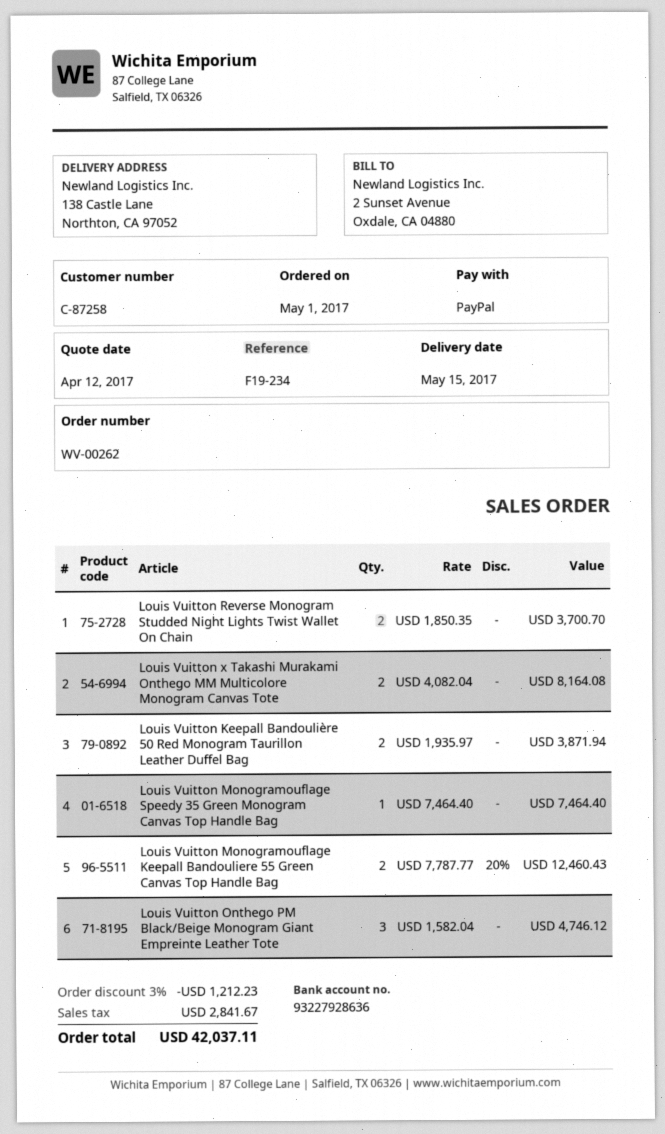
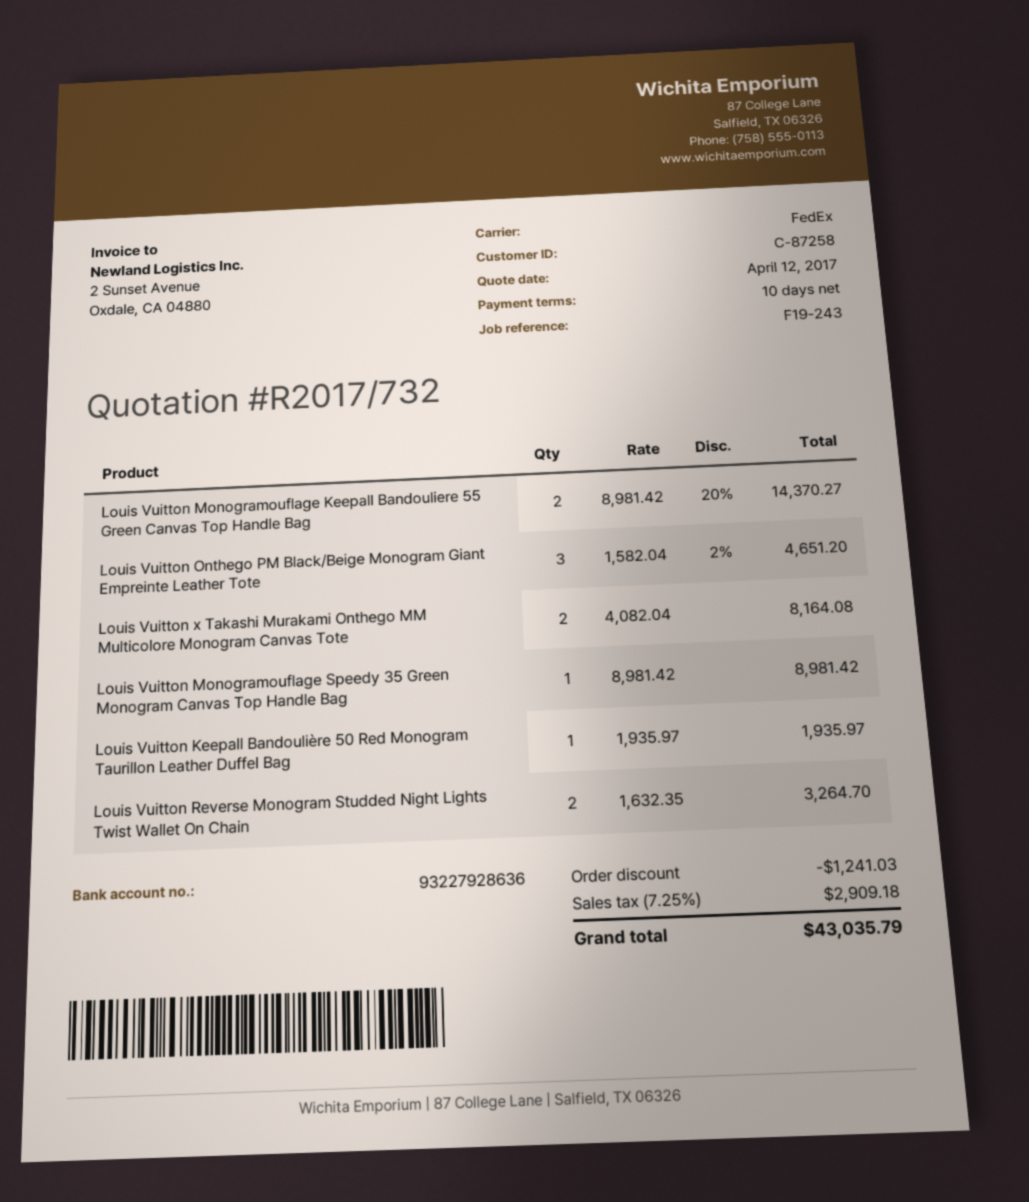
reference: F19-234 -> F19-243
Louis Vuitton Reverse Monogram Studded Night Lights Twist Wallet On Chain: 2 x 1850.35 = 3700.70 -> 2 x 1632.35 = 3264.70
Louis Vuitton Keepall Bandoulière 50 Red Monogram Taurillon Leather Duffel Bag: 2 x 1935.97 = 3871.94 -> 1 x 1935.97 = 1935.97
Louis Vuitton Monogramouflage Speedy 35 Green Monogram Canvas Top Handle Bag: 1 x 7464.40 = 7464.40 -> 1 x 8981.42 = 8981.42
Louis Vuitton Monogramouflage Keepall Bandouliere 55 Green Canvas Top Handle Bag: 2 x 7787.77 - 20% = 12460.43 -> 2 x 8981.42 - 20% = 14370.27
Louis Vuitton Onthego PM Black/Beige Monogram Giant Empreinte Leather Tote: 3 x 1582.04 = 4746.12 -> 3 x 1582.04 - 2% = 4651.20
discount: 1212.23 -> 1241.03
tax: 2841.67 -> 2909.18
total: 42037.11 -> 43035.79

